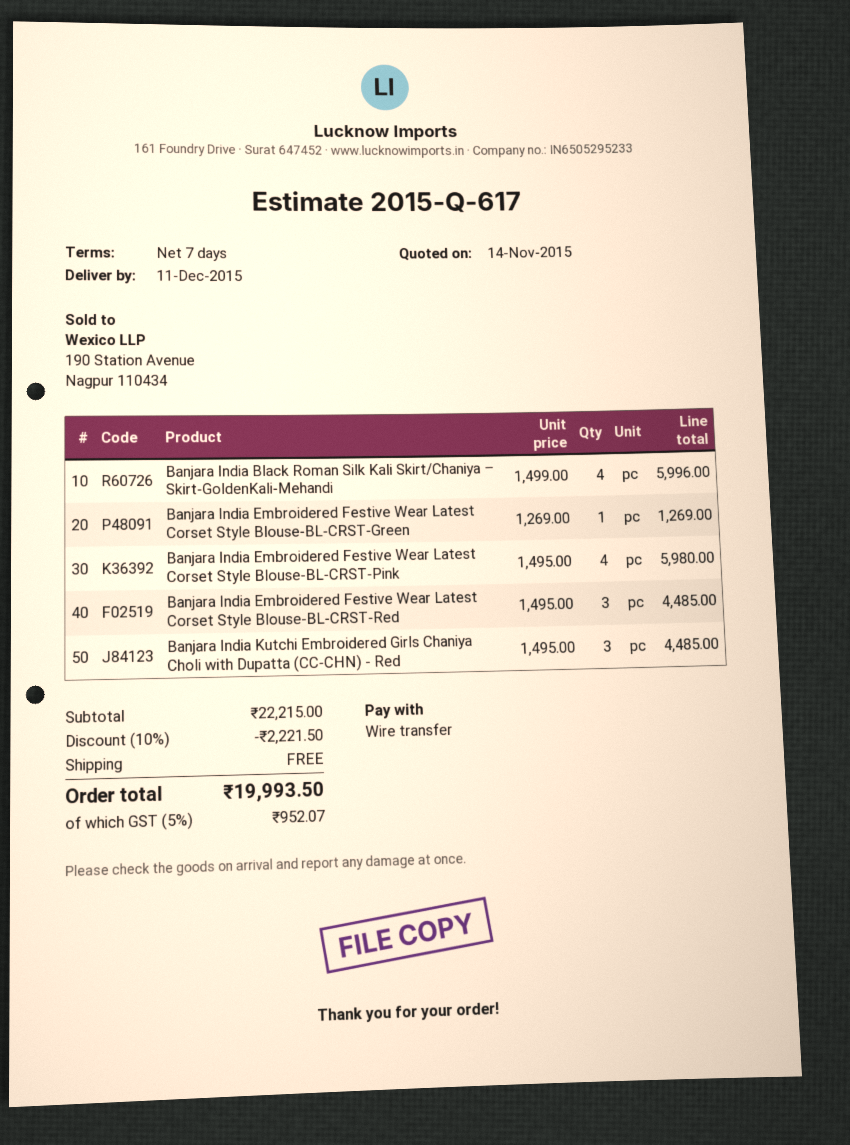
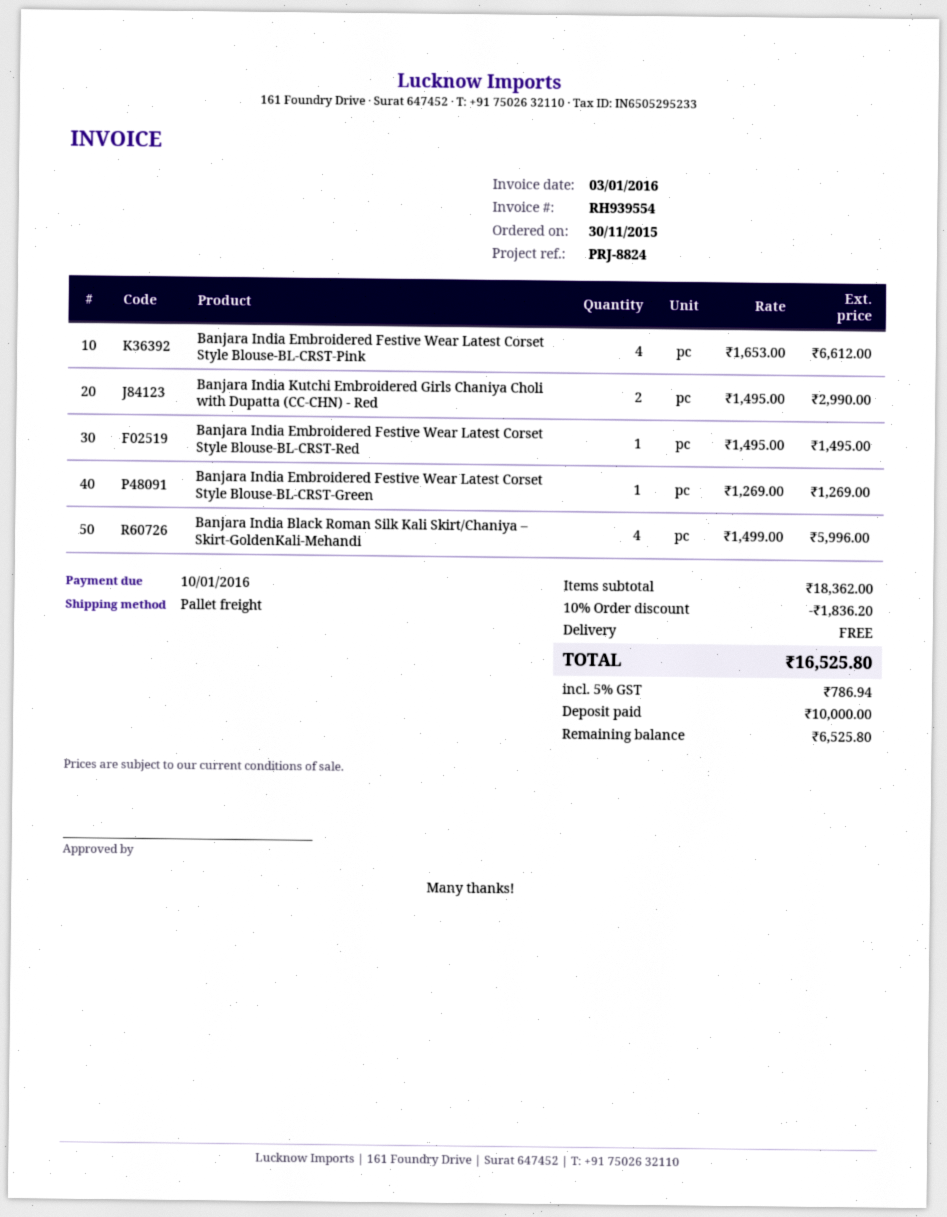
Banjara India Embroidered Festive Wear Latest Corset Style Blouse-BL-CRST-Pink: 4 x 1495.00 = 5980.00 -> 4 x 1653.00 = 6612.00
Banjara India Embroidered Festive Wear Latest Corset Style Blouse-BL-CRST-Red: 3 x 1495.00 = 4485.00 -> 1 x 1495.00 = 1495.00
Banjara India Kutchi Embroidered Girls Chaniya Choli with Dupatta (CC-CHN) - Red: 3 x 1495.00 = 4485.00 -> 2 x 1495.00 = 2990.00
subtotal: 22215.00 -> 18362.00
discount: 10% = 2221.50 -> 10% = 1836.20
tax: 5% = 952.07 -> 5% = 786.94
total: 19993.50 -> 16525.80

